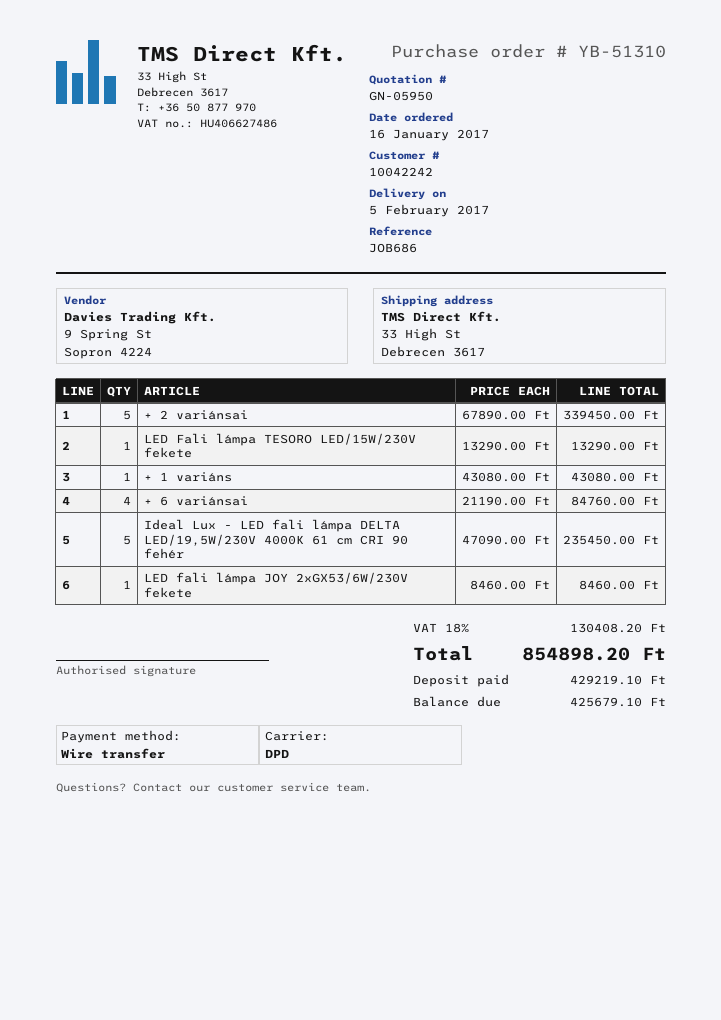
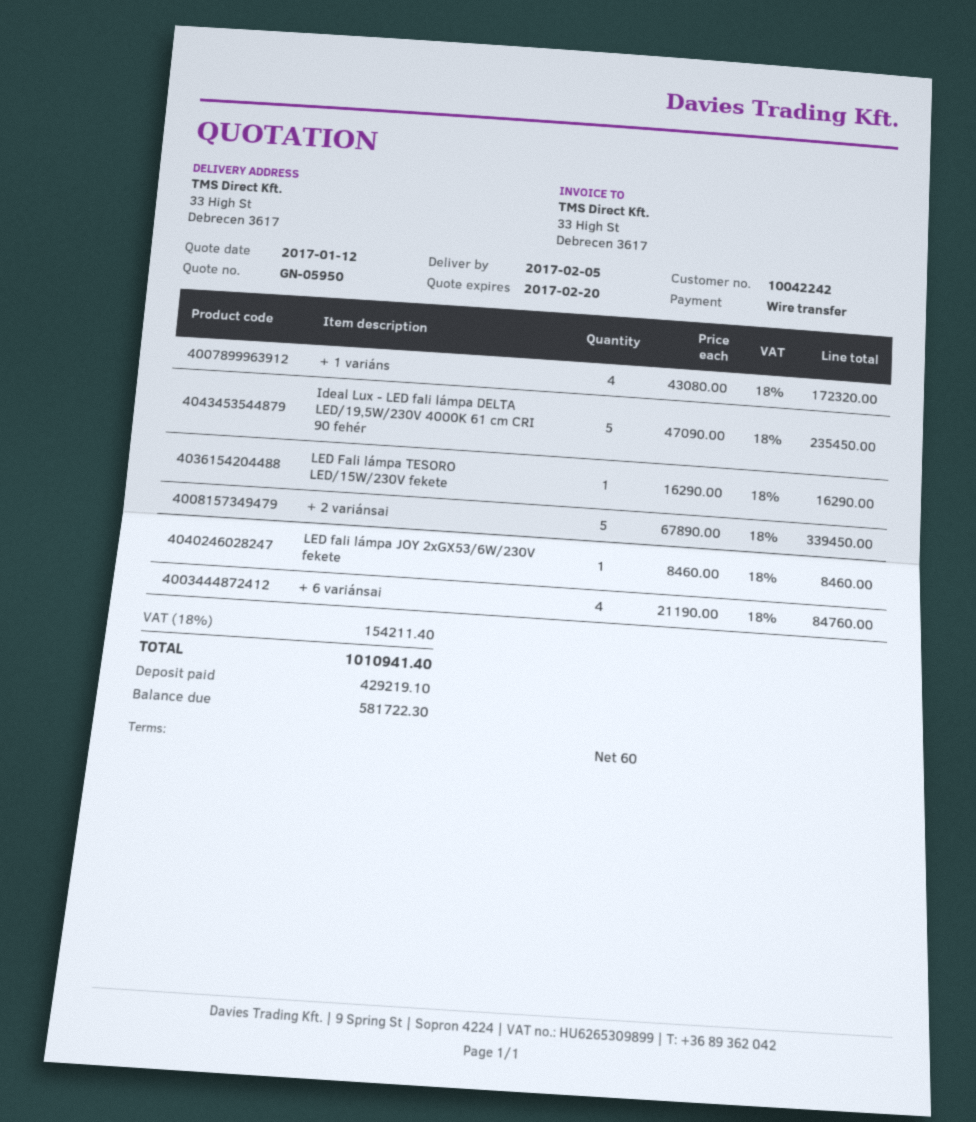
LED Fali lámpa TESORO LED/15W/230V fekete: 1 x 13290.00 = 13290.00 -> 1 x 16290.00 = 16290.00
+ 1 variáns: 1 x 43080.00 = 43080.00 -> 4 x 43080.00 = 172320.00
tax: 18% = 130408.20 -> 18% = 154211.40
total: 854898.20 -> 1010941.40
balance: 425679.10 -> 581722.30

